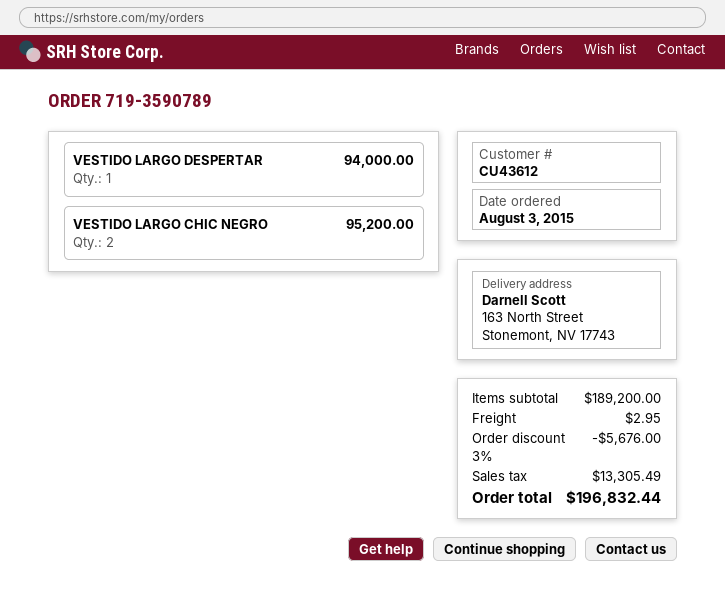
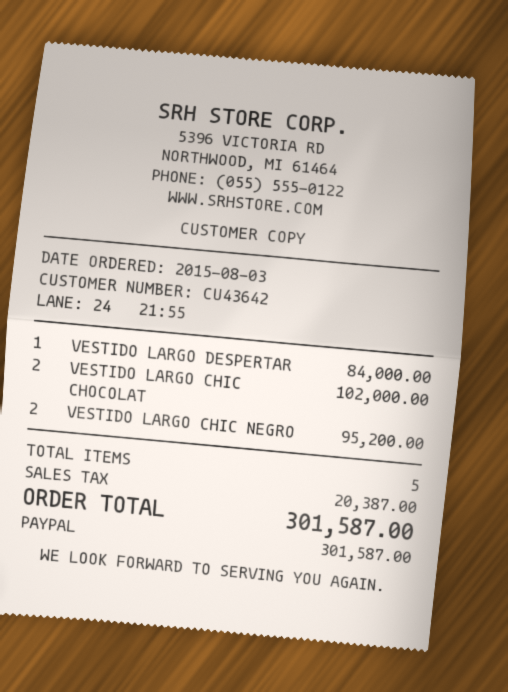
customer number: CU43612 -> CU43642
VESTIDO LARGO DESPERTAR: 1 for 94000.00 -> 1 for 84000.00
VESTIDO LARGO CHIC CHOCOLAT: none -> 2 for 102000.00
discount: 3% = 5676.00 -> none
shipping: 2.95 -> none
tax: 13305.49 -> 20387.00
total: 196832.44 -> 301587.00

